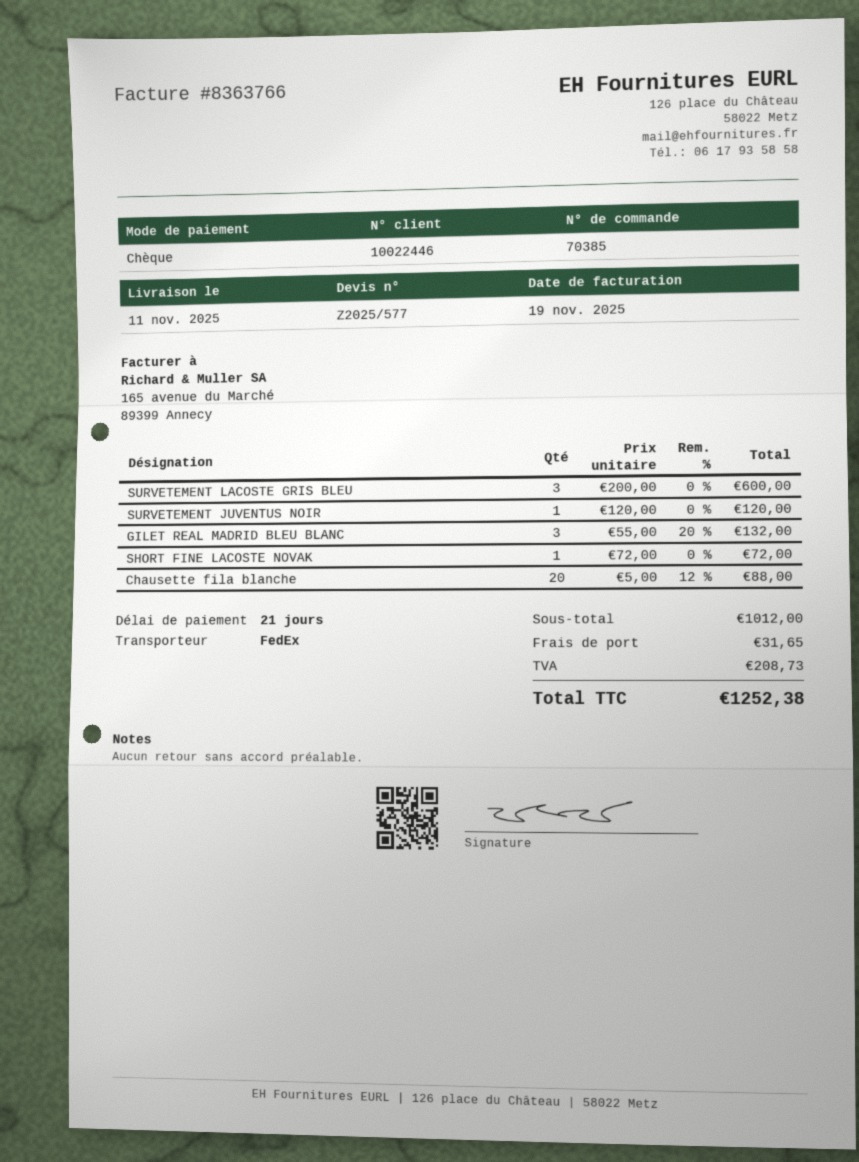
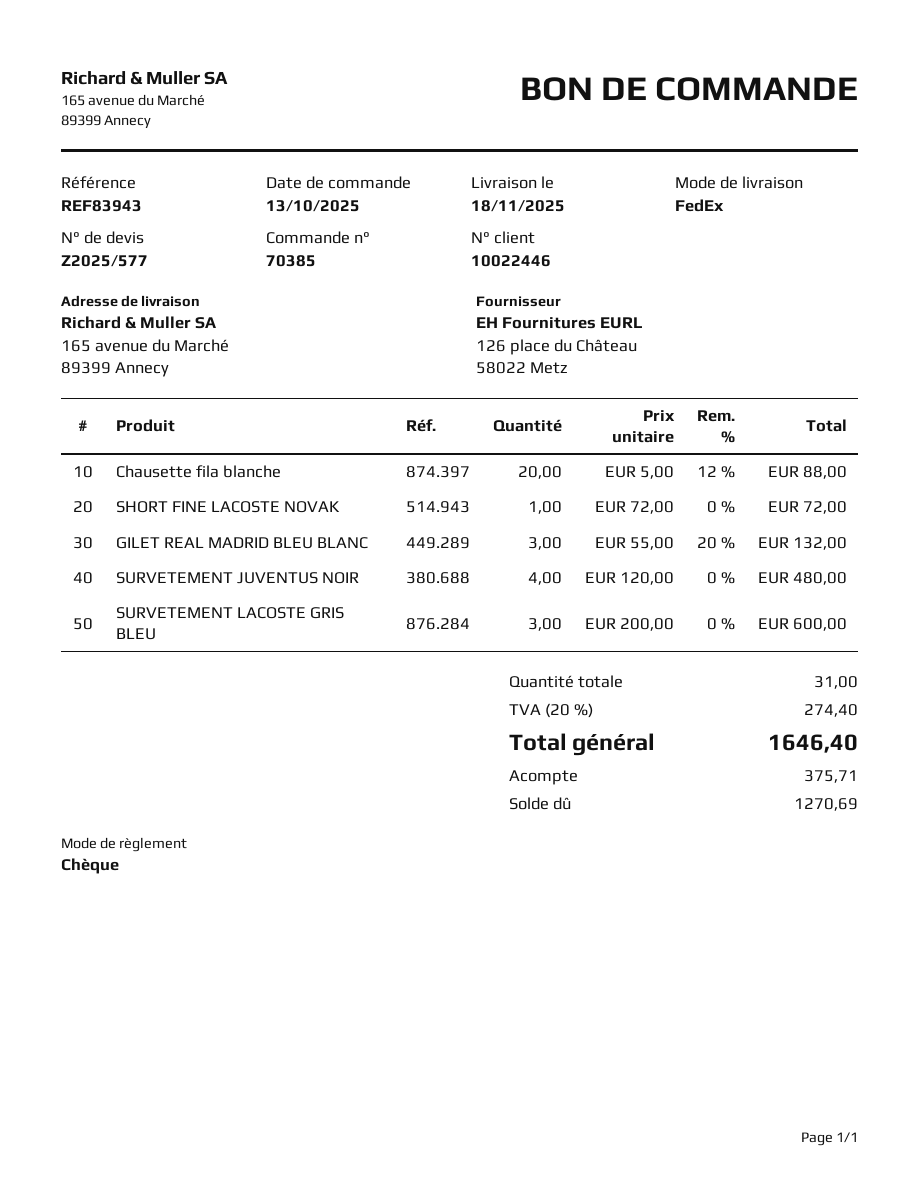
delivery date: 2025-11-11 -> 2025-11-18
SURVETEMENT JUVENTUS NOIR: 1 x 120.00 = 120.00 -> 4 x 120.00 = 480.00
shipping: 31.65 -> none
tax: 208.73 -> 274.40
total: 1252.38 -> 1646.40

